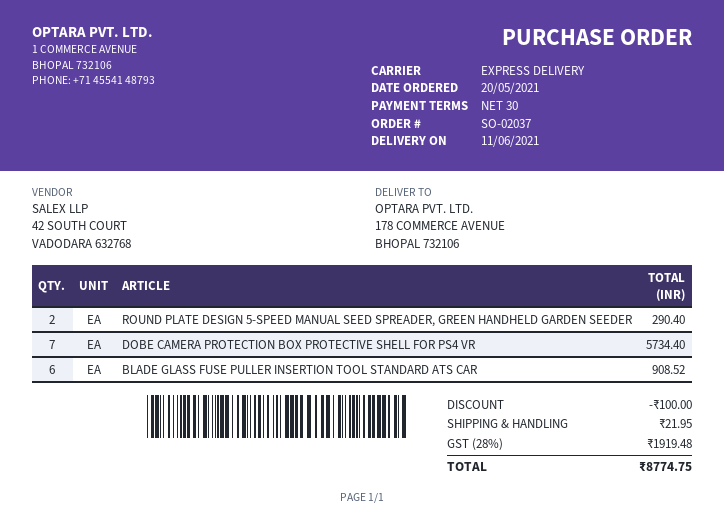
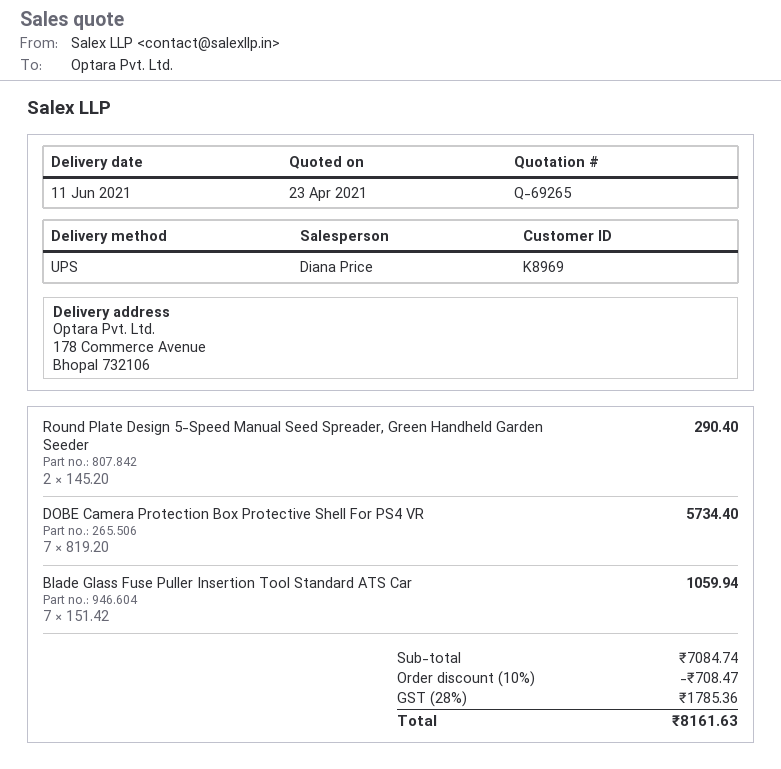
shipping method: express -> UPS
BLADE GLASS FUSE PULLER INSERTION TOOL STANDARD ATS CAR: 6 for 908.52 -> 7 for 1059.94
discount: 100.00 -> 708.47
shipping: 21.95 -> none
tax: 28% = 1919.48 -> 28% = 1785.36
total: 8774.75 -> 8161.63

